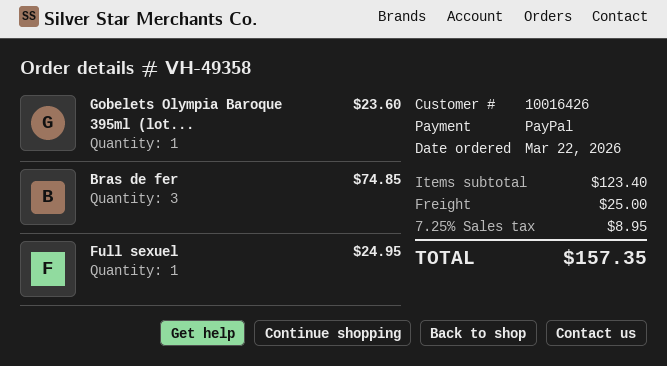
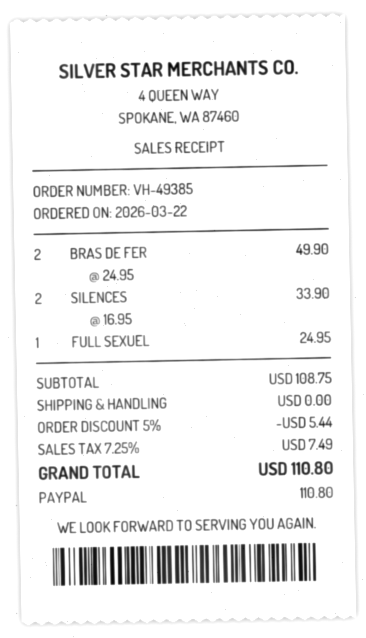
order number: VH-49358 -> VH-49385
Gobelets Olympia Baroque 395ml (lot...: 1 for 23.60 -> none
Bras de fer: 3 for 74.85 -> 2 for 49.90
SILENCES: none -> 2 for 33.90
subtotal: 123.40 -> 108.75
discount: none -> 5% = 5.44
shipping: 25.00 -> 0.00
tax: 7.25% = 8.95 -> 7.25% = 7.49
total: 157.35 -> 110.80

